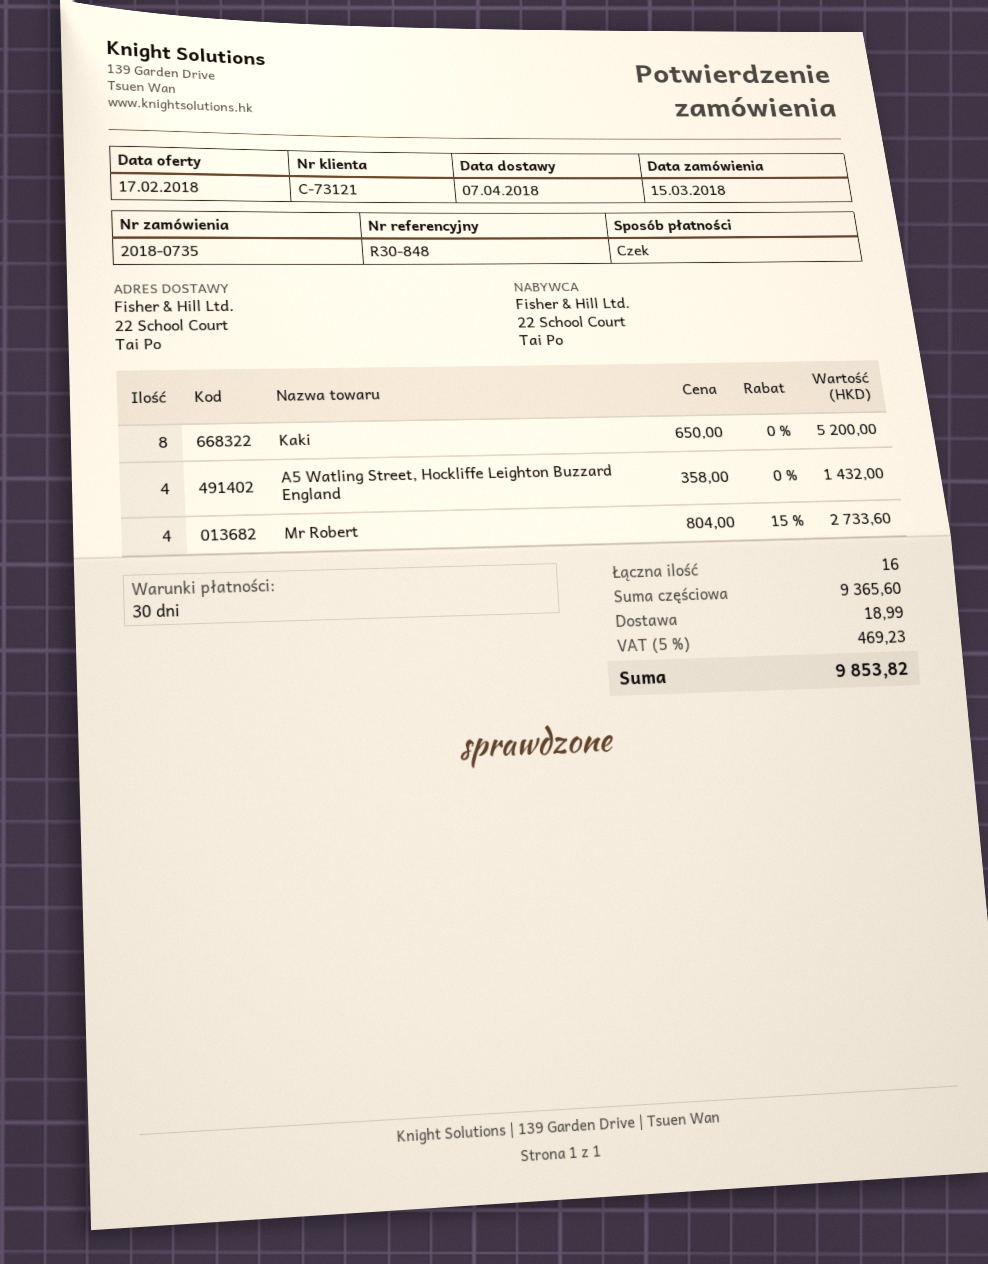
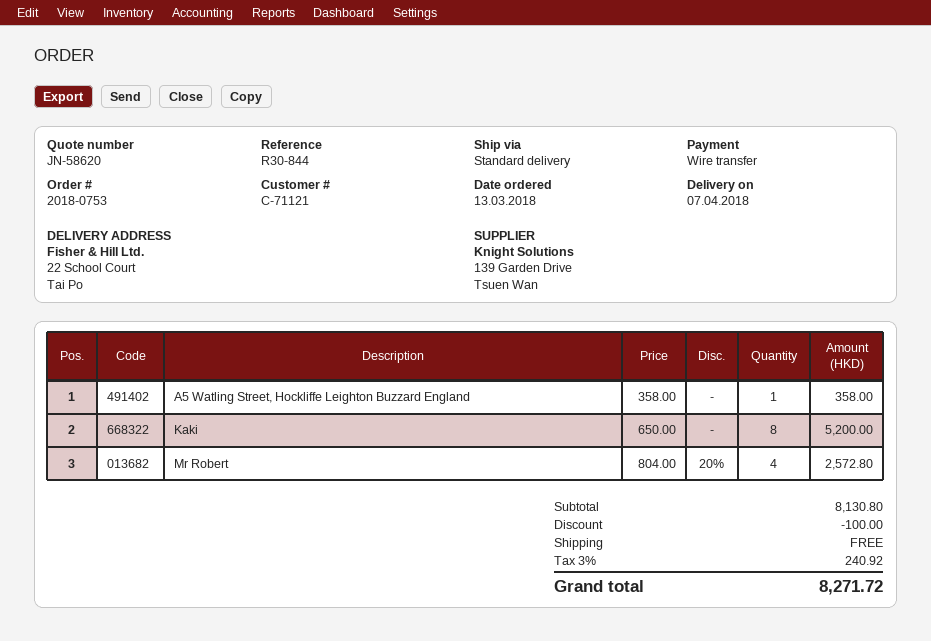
order number: 2018-0735 -> 2018-0753
order date: 2018-03-15 -> 2018-03-13
customer number: C-73121 -> C-71121
reference: R30-848 -> R30-844
payment method: cheque -> bank transfer
A5 Watling Street, Hockliffe Leighton Buzzard England: 4 x 358.00 = 1432.00 -> 1 x 358.00 = 358.00
Mr Robert: 4 x 804.00 - 15% = 2733.60 -> 4 x 804.00 - 20% = 2572.80
subtotal: 9365.60 -> 8130.80
discount: none -> 100.00
shipping: 18.99 -> 0.00
tax: 5% = 469.23 -> 3% = 240.92
total: 9853.82 -> 8271.72

